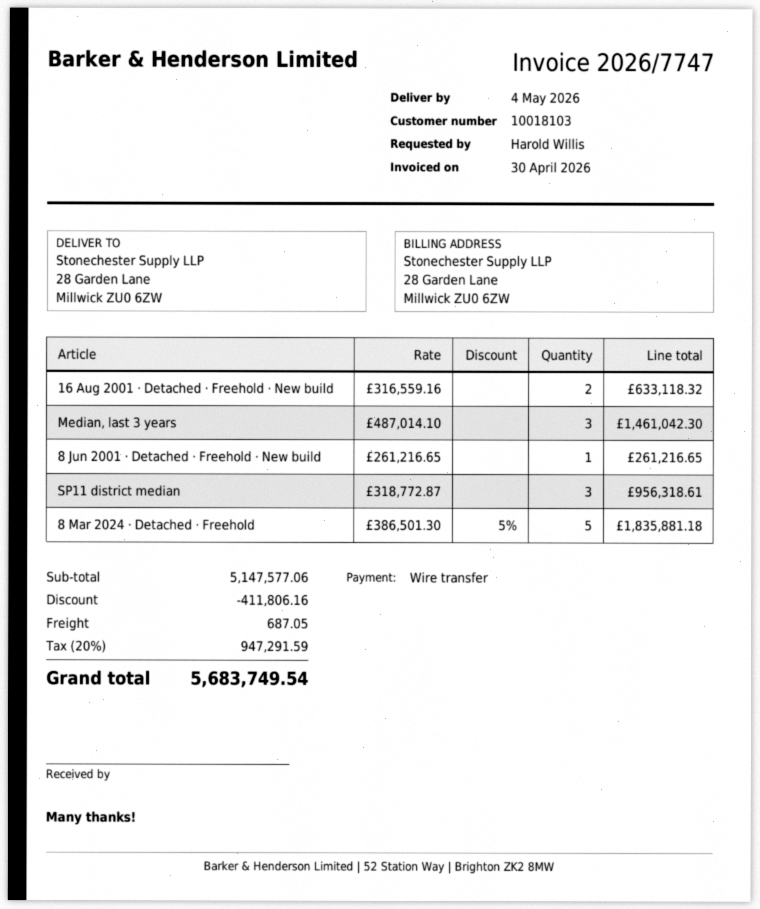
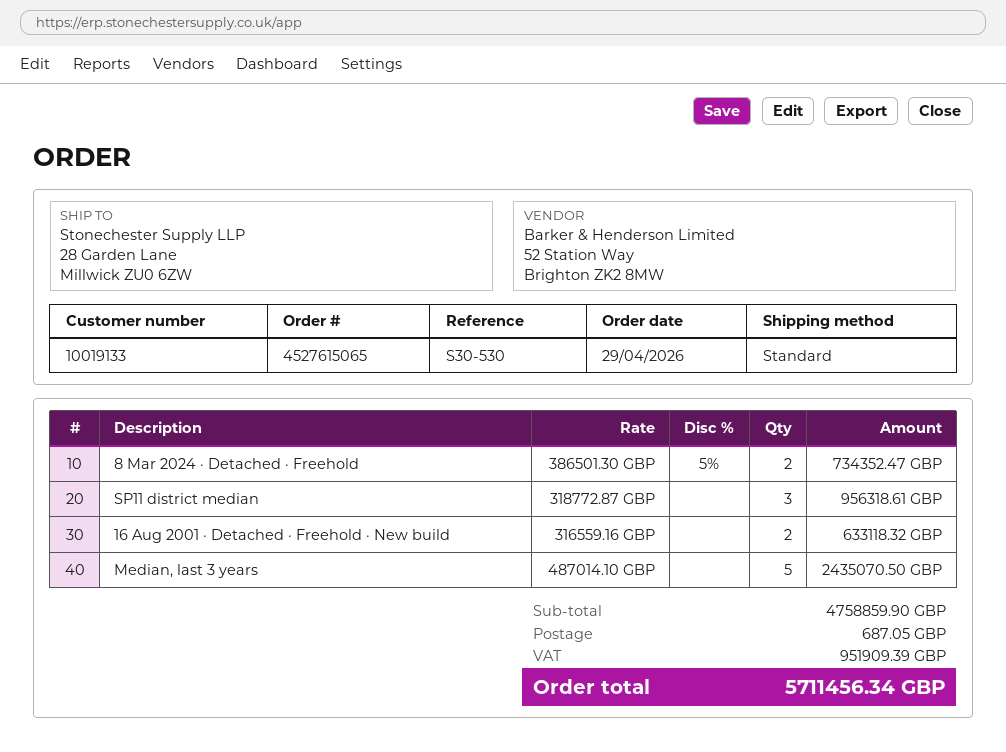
customer number: 10018103 -> 10019133
Median, last 3 years: 3 x 487014.10 = 1461042.30 -> 5 x 487014.10 = 2435070.50
8 Jun 2001 · Detached · Freehold · New build: 1 x 261216.65 = 261216.65 -> none
8 Mar 2024 · Detached · Freehold: 5 x 386501.30 - 5% = 1835881.18 -> 2 x 386501.30 - 5% = 734352.47
subtotal: 5147577.06 -> 4758859.90
discount: 411806.16 -> none
tax: 947291.59 -> 951909.39
total: 5683749.54 -> 5711456.34

